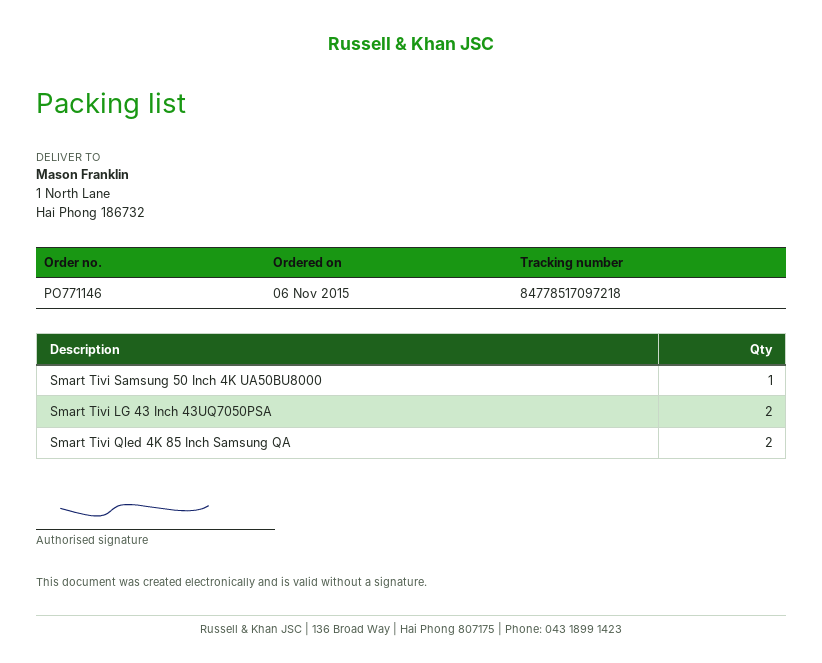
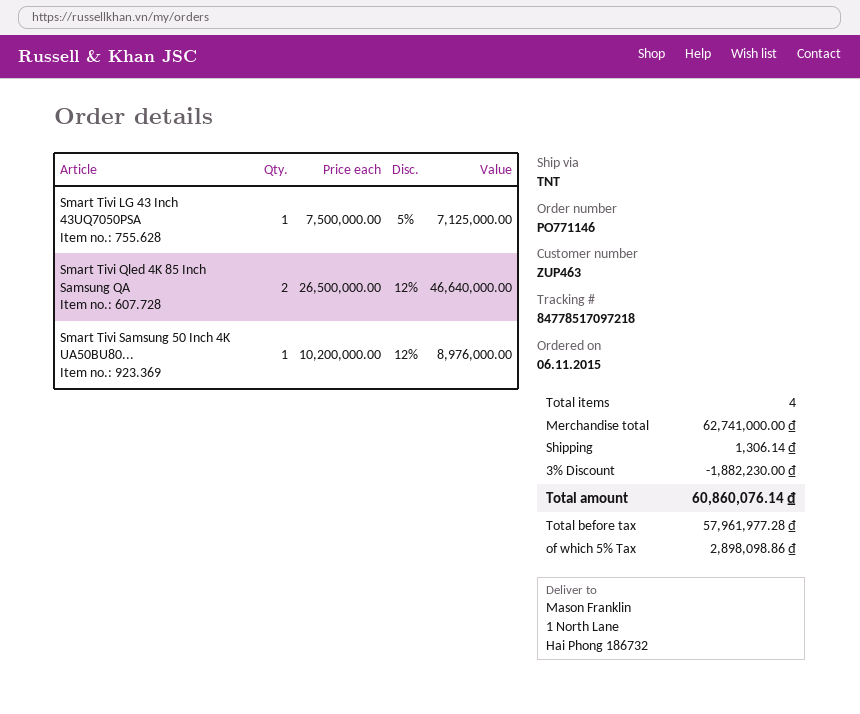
Smart Tivi LG 43 Inch 43UQ7050PSA: 2 -> 1

